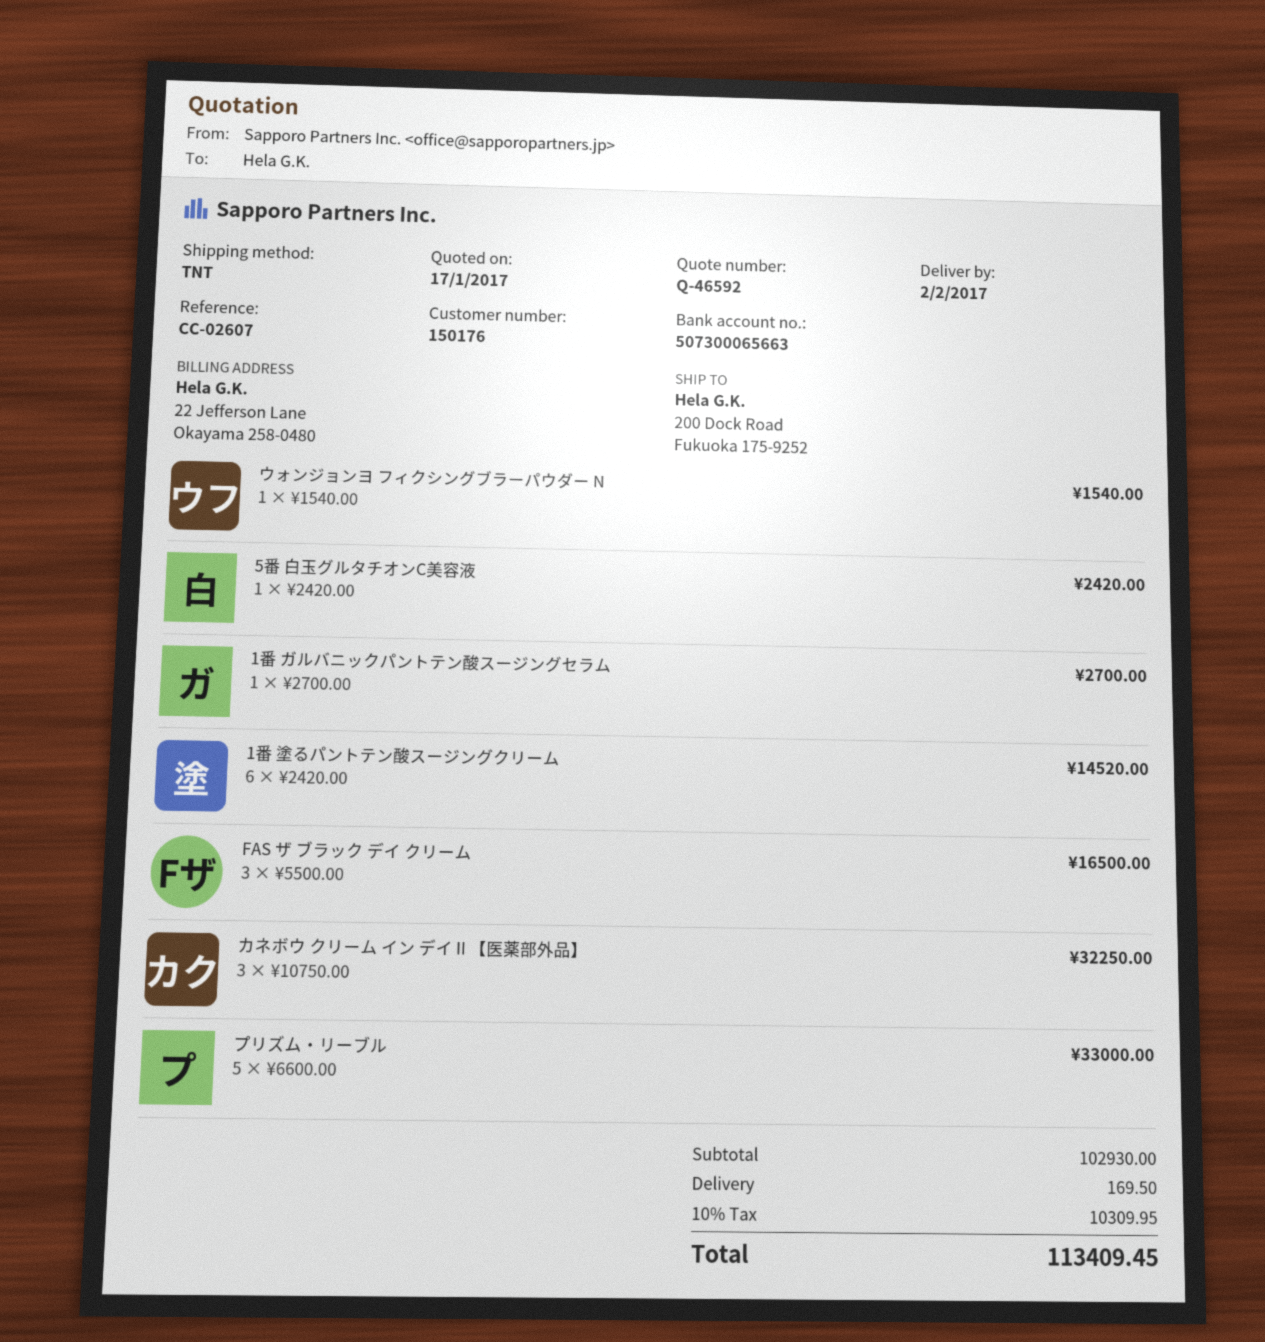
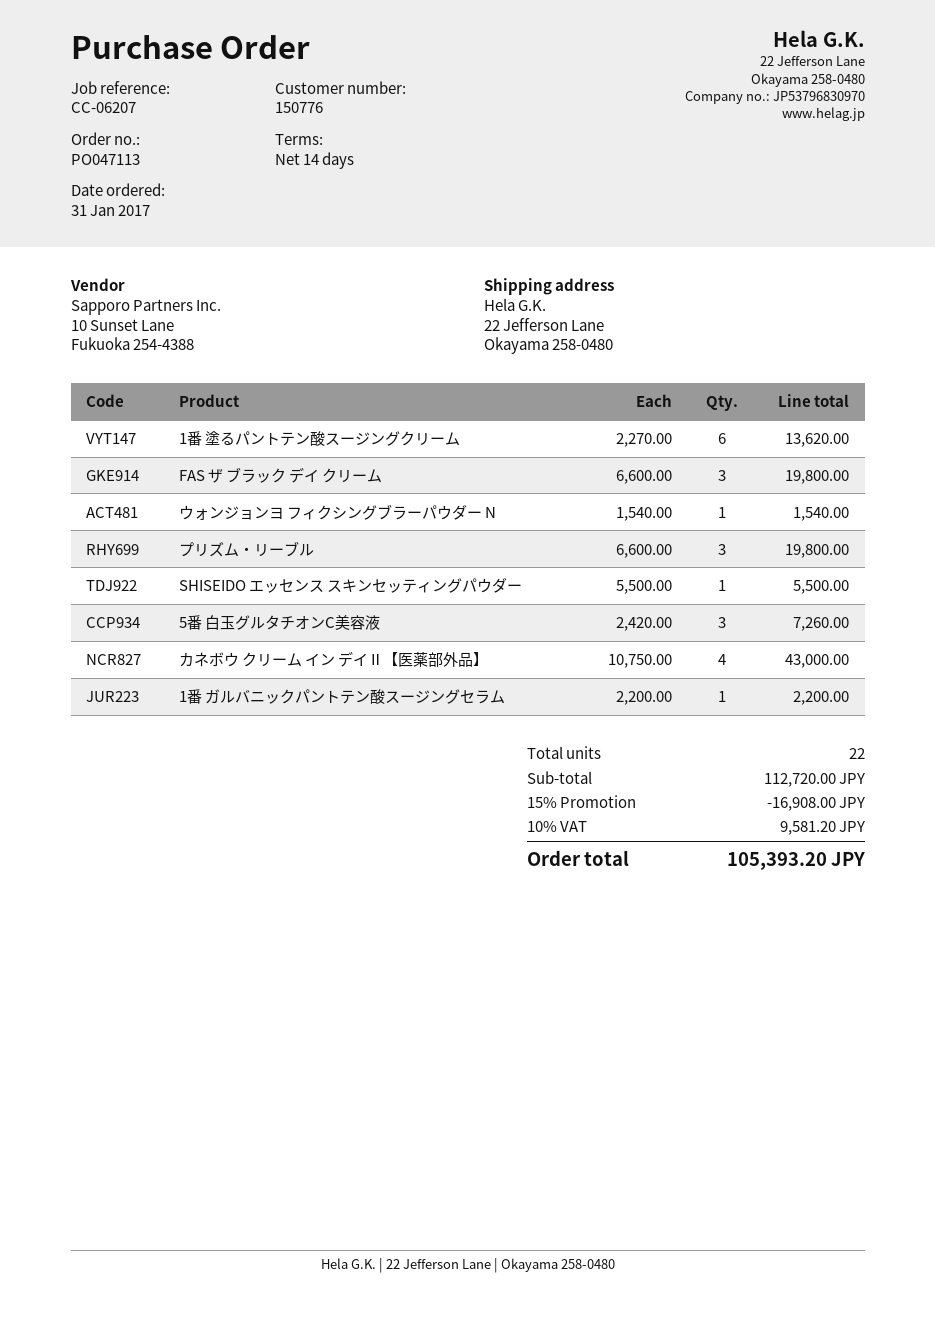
customer number: 150176 -> 150776
reference: CC-02607 -> CC-06207
ship to: 200 Dock Road, Fukuoka 175-9252 -> 22 Jefferson Lane, Okayama 258-0480
5番 白玉グルタチオンC美容液: 1 x 2420.00 = 2420.00 -> 3 x 2420.00 = 7260.00
1番 ガルバニックパントテン酸スージングセラム: 1 x 2700.00 = 2700.00 -> 1 x 2200.00 = 2200.00
1番 塗るパントテン酸スージングクリーム: 6 x 2420.00 = 14520.00 -> 6 x 2270.00 = 13620.00
FAS ザ ブラック デイ クリーム: 3 x 5500.00 = 16500.00 -> 3 x 6600.00 = 19800.00
カネボウ クリーム イン デイⅡ【医薬部外品】: 3 x 10750.00 = 32250.00 -> 4 x 10750.00 = 43000.00
プリズム・リーブル: 5 x 6600.00 = 33000.00 -> 3 x 6600.00 = 19800.00
SHISEIDO エッセンス スキンセッティングパウダー: none -> 1 x 5500.00 = 5500.00
subtotal: 102930.00 -> 112720.00
discount: none -> 15% = 16908.00
shipping: 169.50 -> none
tax: 10% = 10309.95 -> 10% = 9581.20
total: 113409.45 -> 105393.20

